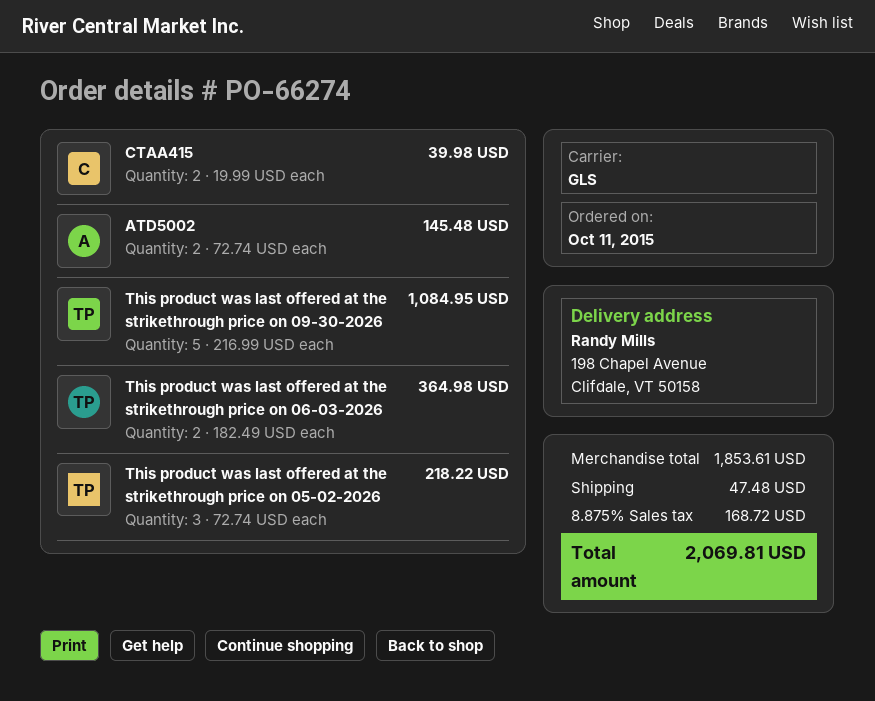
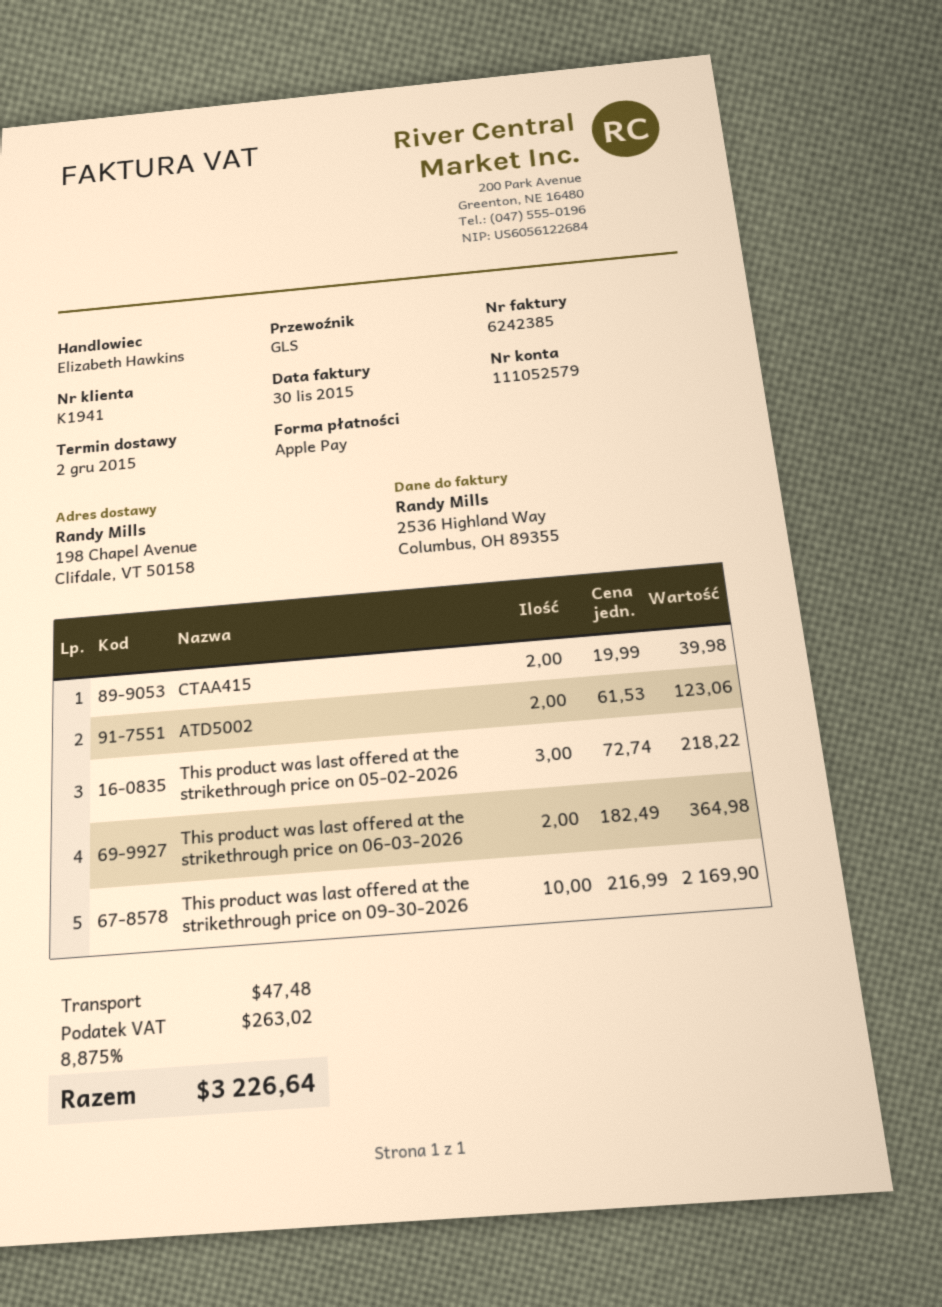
ATD5002: 2 x 72.74 = 145.48 -> 2 x 61.53 = 123.06
This product was last offered at the strikethrough price on 09-30-2026: 5 x 216.99 = 1084.95 -> 10 x 216.99 = 2169.90
tax: 8.875% = 168.72 -> 8.875% = 263.02
total: 2069.81 -> 3226.64

